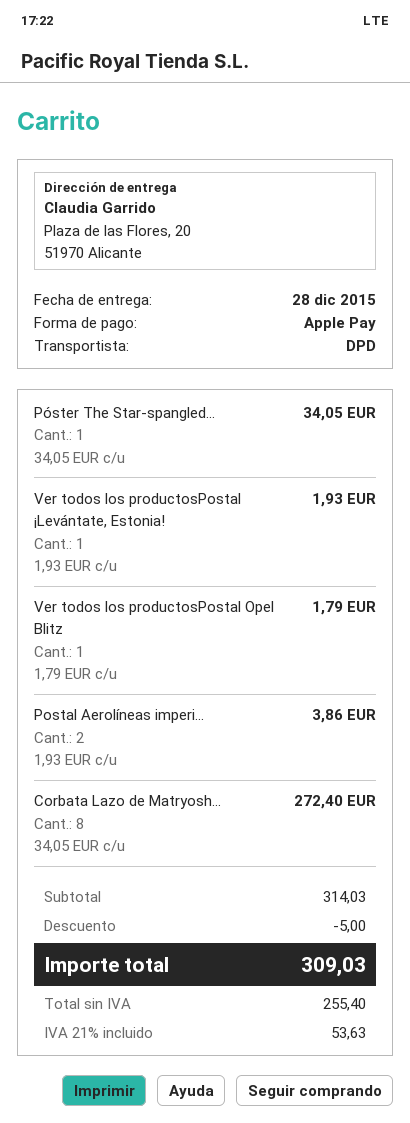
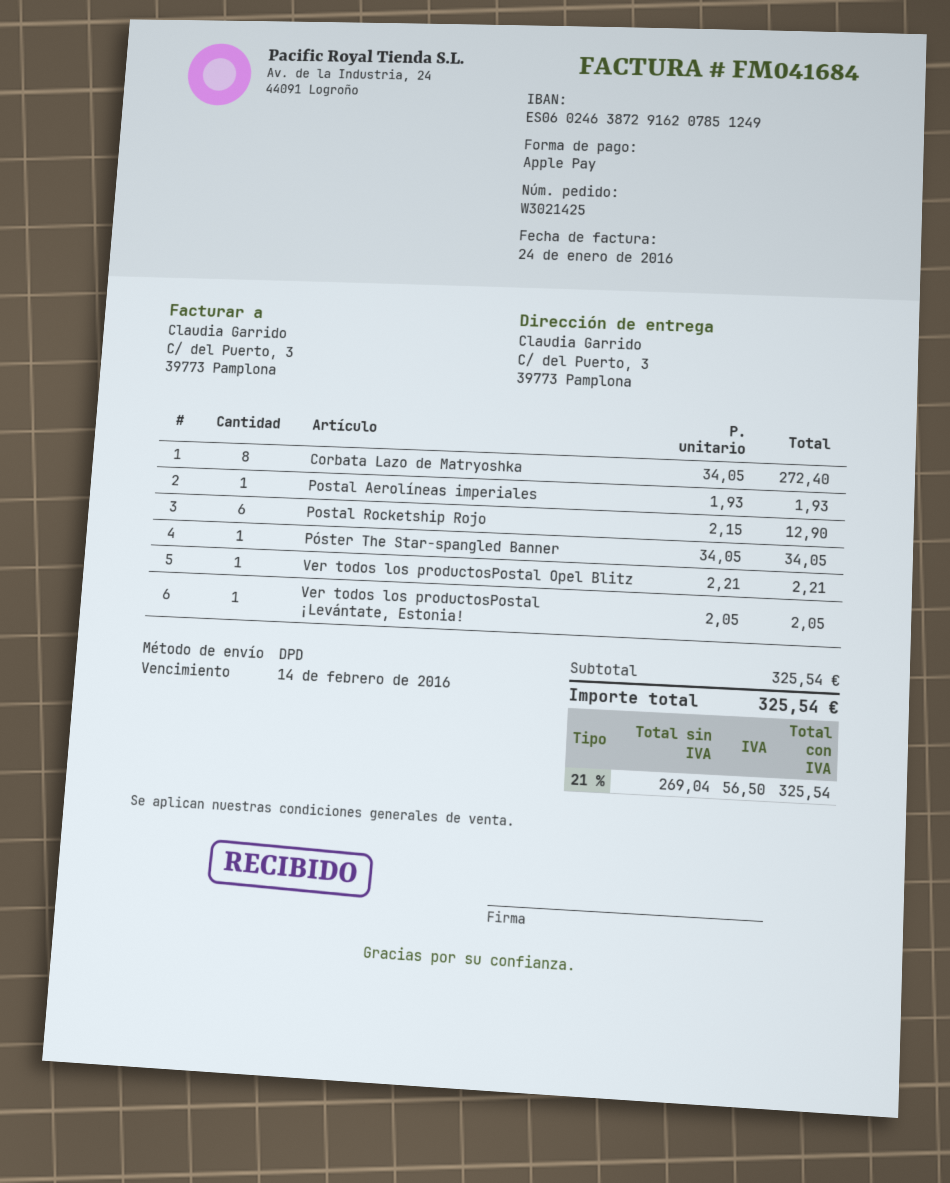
ship to: Plaza de las Flores, 20, 51970 Alicante -> C/ del Puerto, 3, 39773 Pamplona
Ver todos los productosPostal ¡Levántate, Estonia!: 1 x 1.93 = 1.93 -> 1 x 2.05 = 2.05
Ver todos los productosPostal Opel Blitz: 1 x 1.79 = 1.79 -> 1 x 2.21 = 2.21
Postal Aerolíneas imperi...: 2 x 1.93 = 3.86 -> 1 x 1.93 = 1.93
Postal Rocketship Rojo: none -> 6 x 2.15 = 12.90
subtotal: 314.03 -> 325.54
discount: 5.00 -> none
net: 255.40 -> 269.04
tax: 21% = 53.63 -> 21% = 56.50
total: 309.03 -> 325.54

